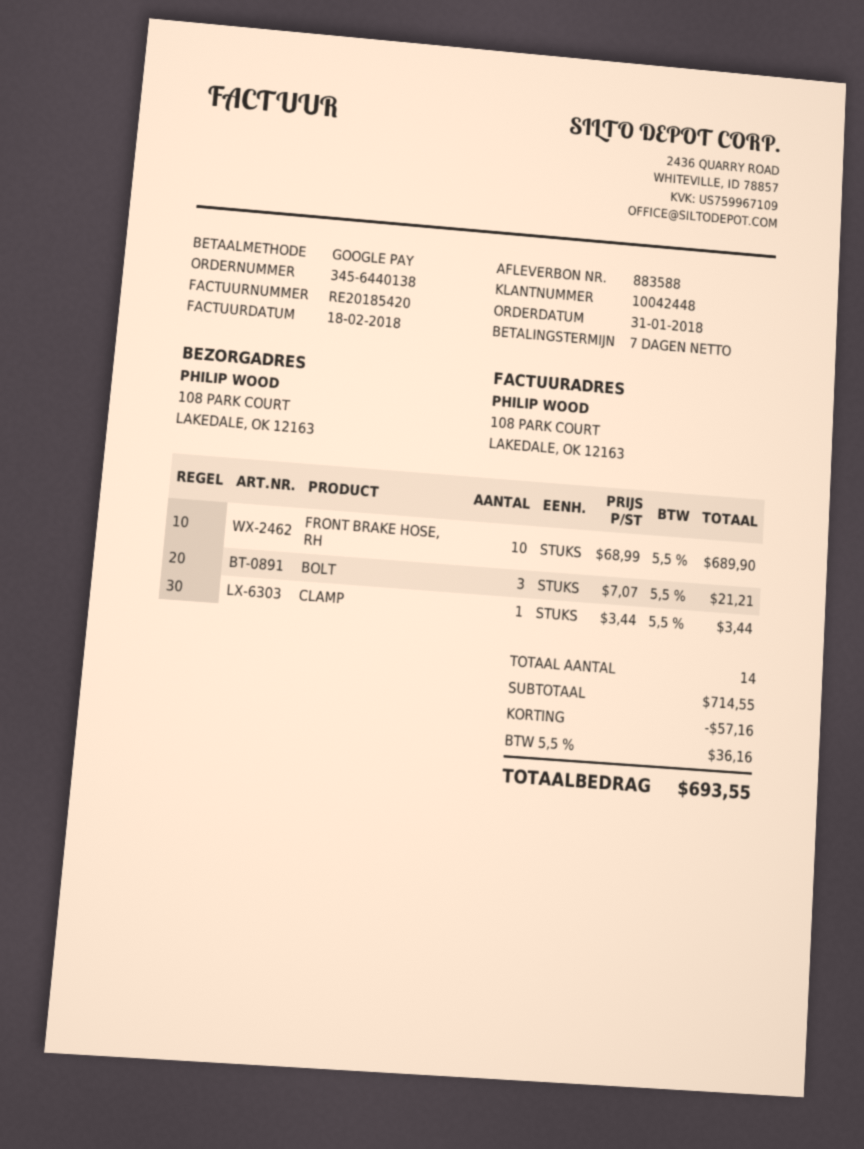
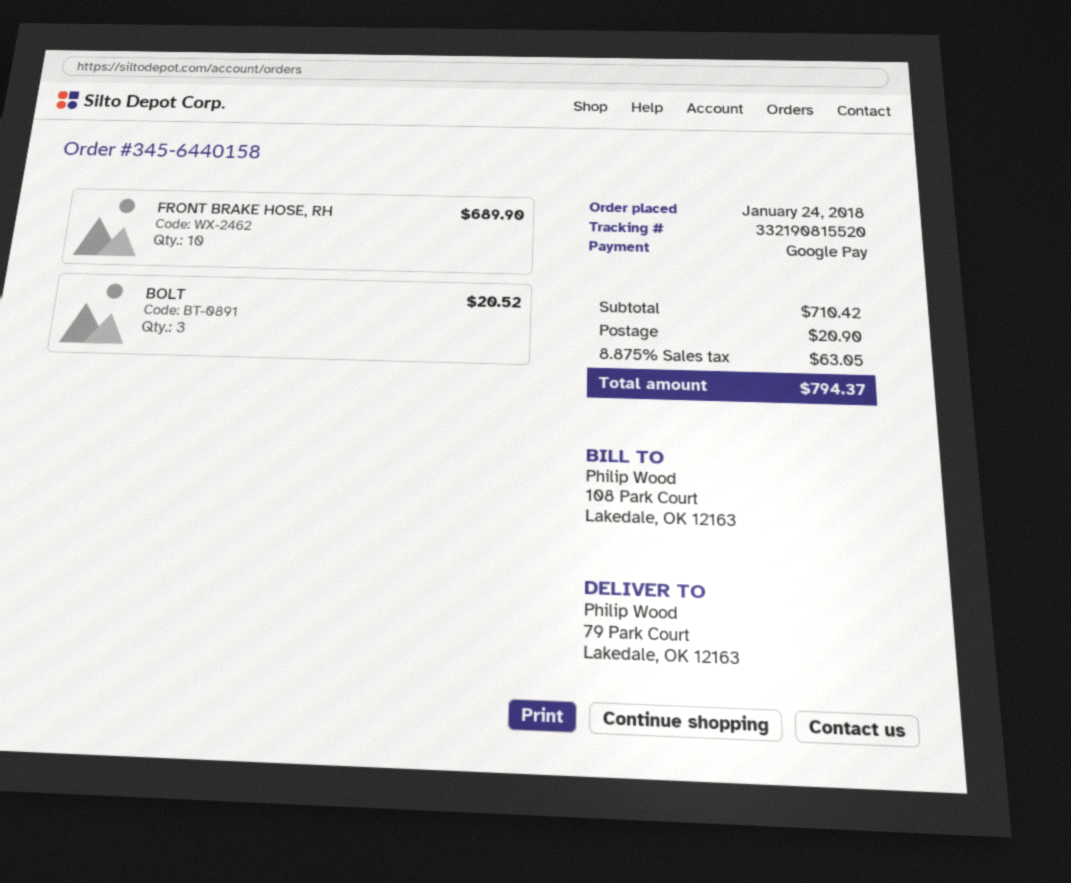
order number: 345-6440138 -> 345-6440158
order date: 2018-01-31 -> 2018-01-24
ship to: 108 PARK COURT, LAKEDALE, OK 12163 -> 79 Park Court, Lakedale, OK 12163
BOLT: 3 for 21.21 -> 3 for 20.52
CLAMP: 1 for 3.44 -> none
subtotal: 714.55 -> 710.42
discount: 57.16 -> none
shipping: none -> 20.90
tax: 5.5% = 36.16 -> 8.875% = 63.05
total: 693.55 -> 794.37

